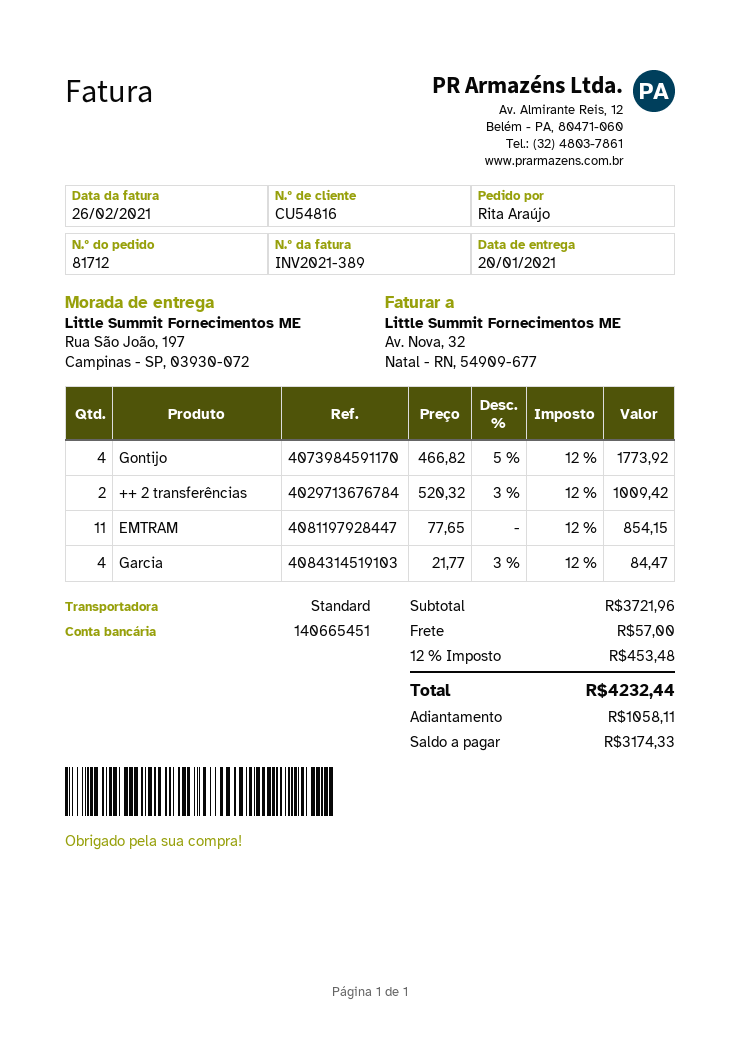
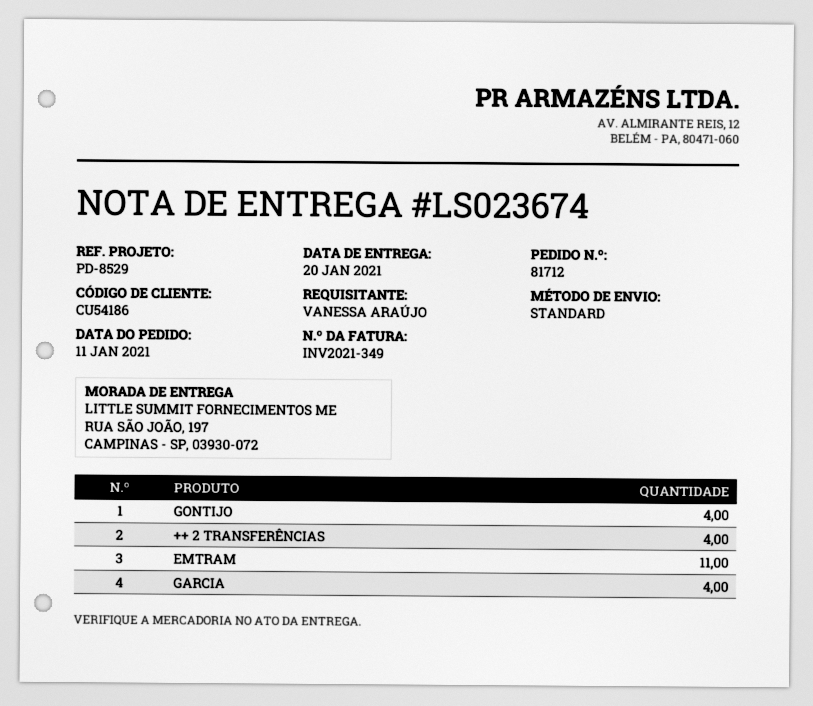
invoice number: INV2021-389 -> INV2021-349
customer number: CU54816 -> CU54186
ordered by: Rita Araújo -> VANESSA ARAÚJO
++ 2 transferências: 2 -> 4

